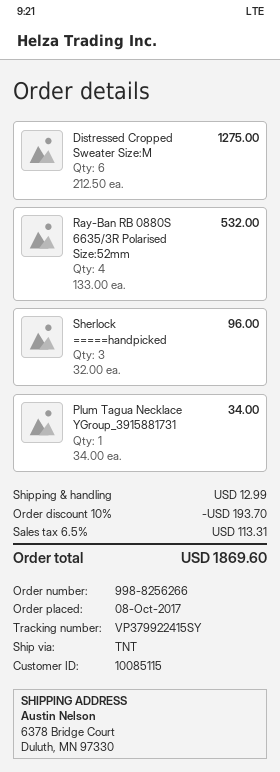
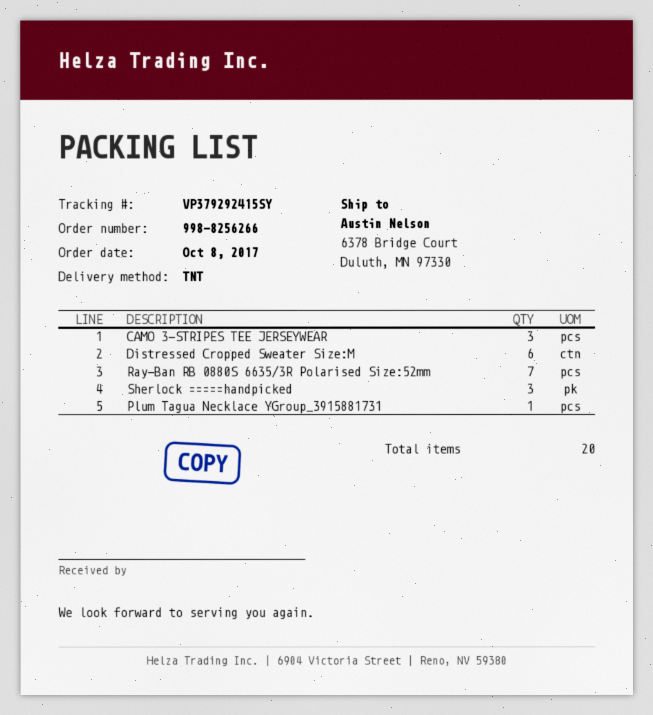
tracking number: VP379922415SY -> VP379292415SY
Ray-Ban RB 0880S 6635/3R Polarised Size:52mm: 4 -> 7
CAMO 3-STRIPES TEE JERSEYWEAR: none -> 3

